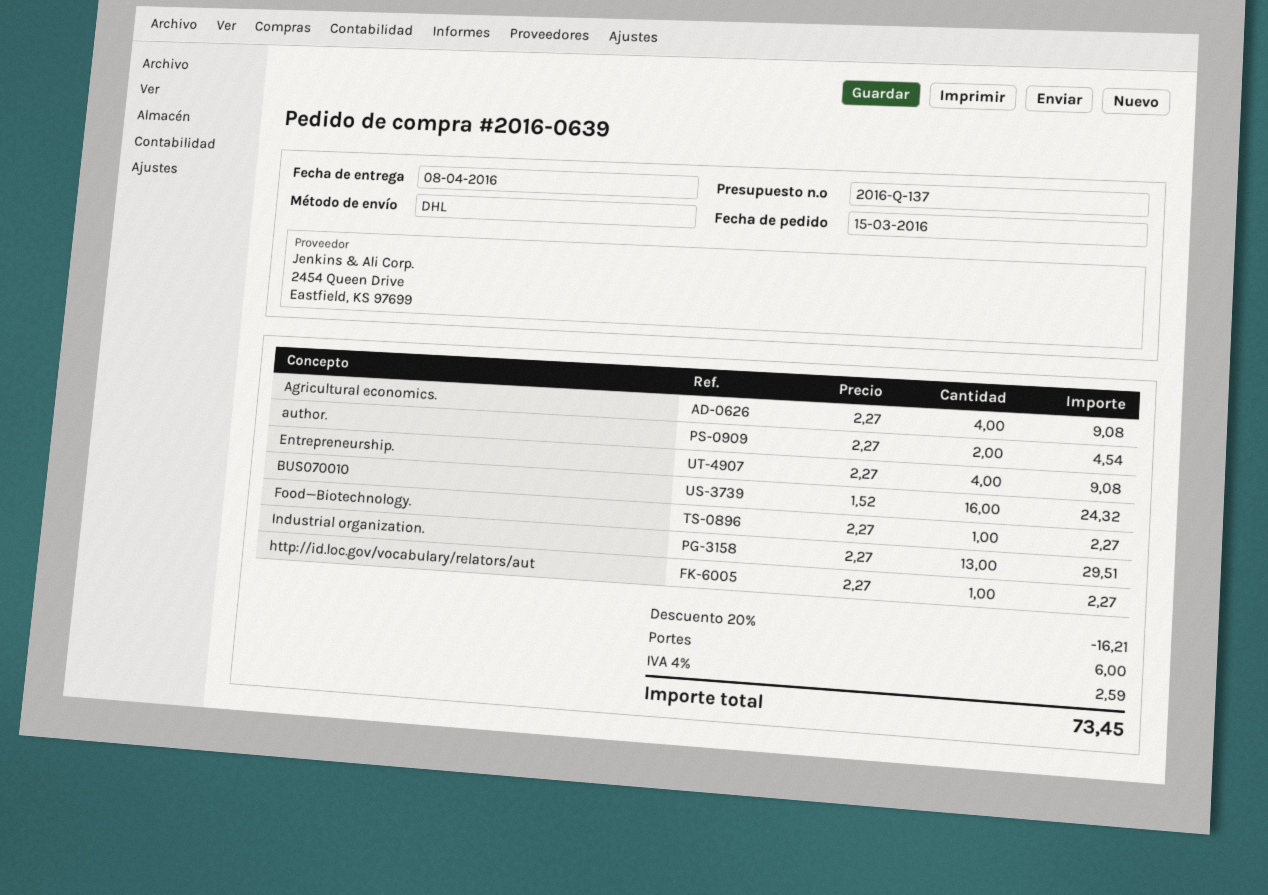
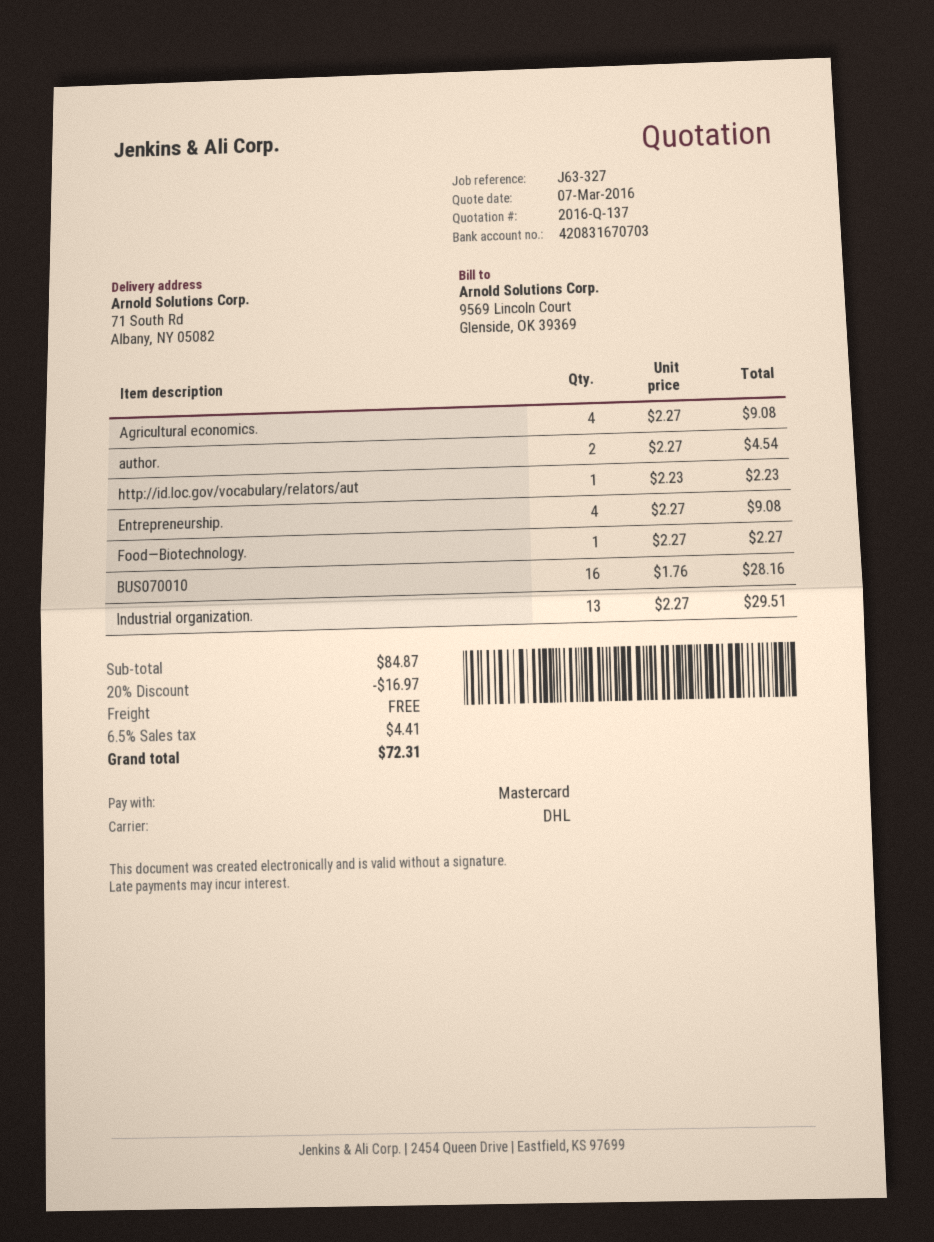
BUS070010: 16 x 1.52 = 24.32 -> 16 x 1.76 = 28.16
http://id.loc.gov/vocabulary/relators/aut: 1 x 2.27 = 2.27 -> 1 x 2.23 = 2.23
discount: 20% = 16.21 -> 20% = 16.97
shipping: 6.00 -> 0.00
tax: 4% = 2.59 -> 6.5% = 4.41
total: 73.45 -> 72.31

